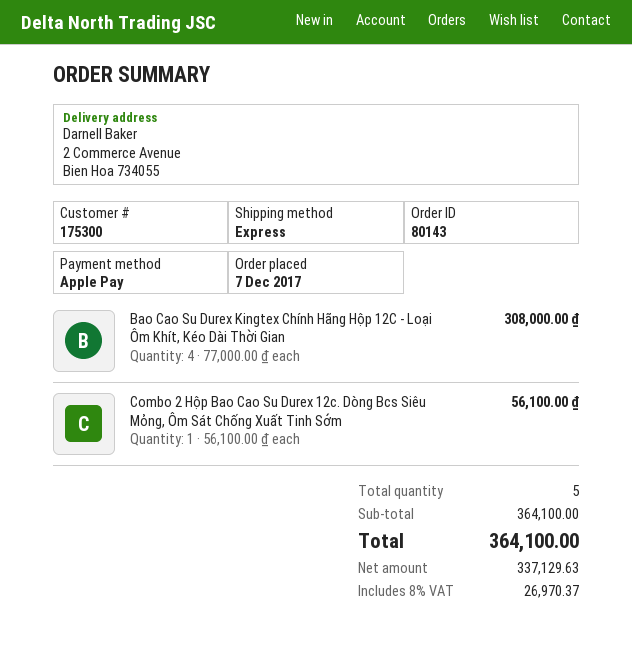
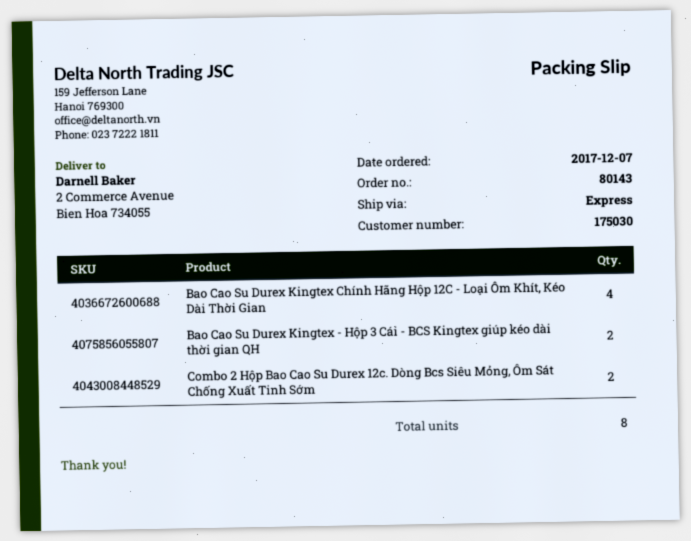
customer number: 175300 -> 175030
Combo 2 Hộp Bao Cao Su Durex 12c. Dòng Bcs Siêu Mỏng, Ôm Sát Chống Xuất Tinh Sớm: 1 -> 2
Bao Cao Su Durex Kingtex - Hộp 3 Cái - BCS Kingtex giúp kéo dài thời gian QH: none -> 2
total quantity: 5 -> 8

